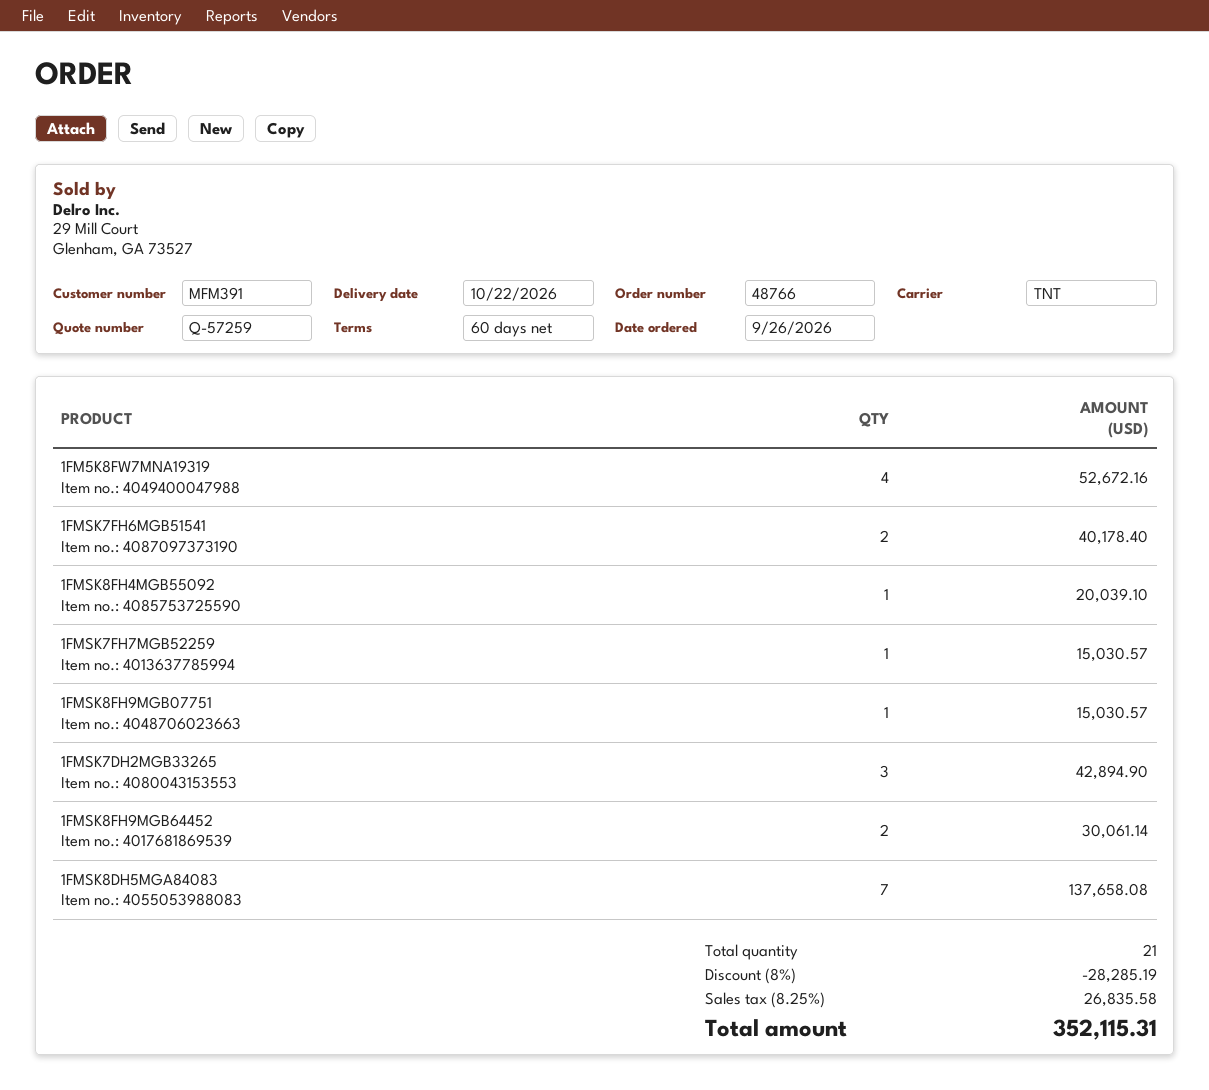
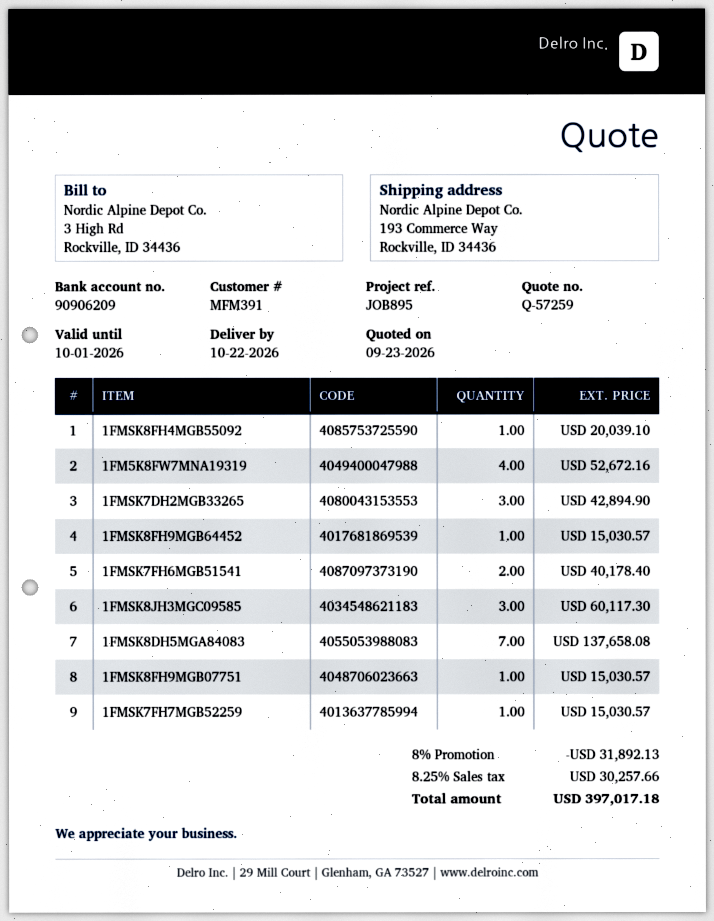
1FMSK8FH9MGB64452: 2 for 30061.14 -> 1 for 15030.57
1FMSK8JH3MGC09585: none -> 3 for 60117.30
discount: 8% = 28285.19 -> 8% = 31892.13
tax: 8.25% = 26835.58 -> 8.25% = 30257.66
total: 352115.31 -> 397017.18

